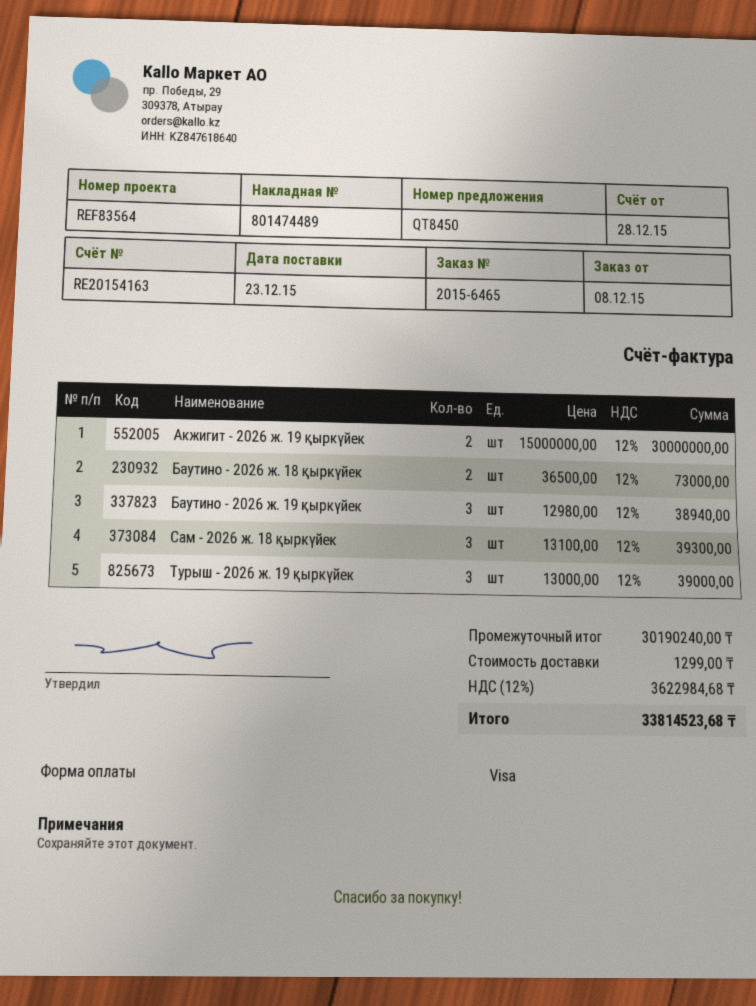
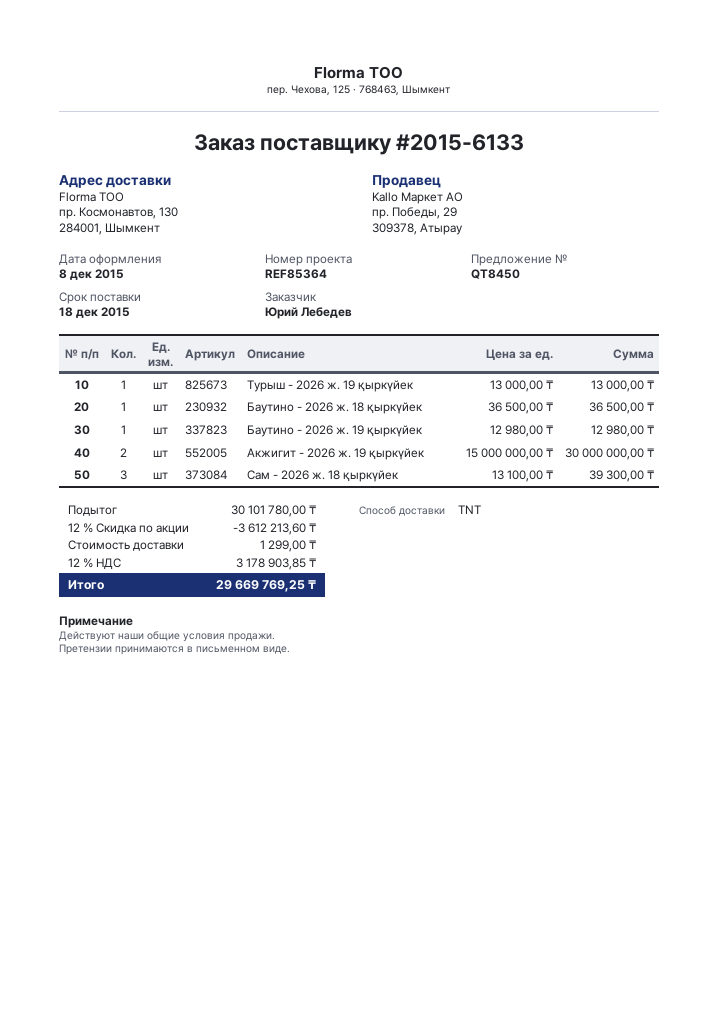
order number: 2015-6465 -> 2015-6133
delivery date: 2015-12-23 -> 2015-12-18
reference: REF83564 -> REF85364
Баутино - 2026 ж. 18 қыркүйек: 2 x 36500.00 = 73000.00 -> 1 x 36500.00 = 36500.00
Баутино - 2026 ж. 19 қыркүйек: 3 x 12980.00 = 38940.00 -> 1 x 12980.00 = 12980.00
Турыш - 2026 ж. 19 қыркүйек: 3 x 13000.00 = 39000.00 -> 1 x 13000.00 = 13000.00
subtotal: 30190240.00 -> 30101780.00
discount: none -> 12% = 3612213.60
tax: 12% = 3622984.68 -> 12% = 3178903.85
total: 33814523.68 -> 29669769.25

